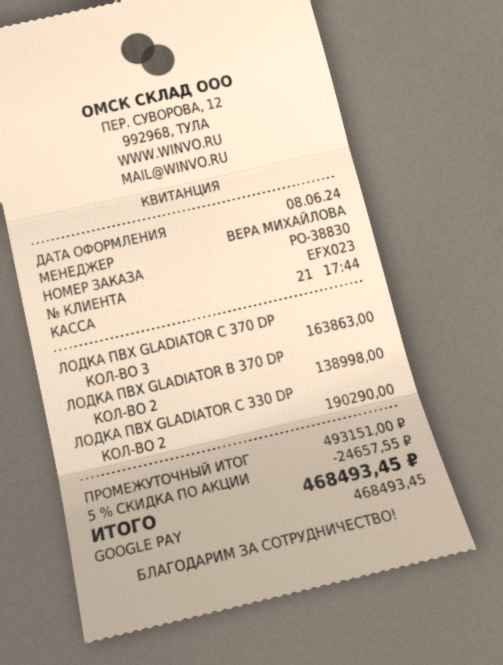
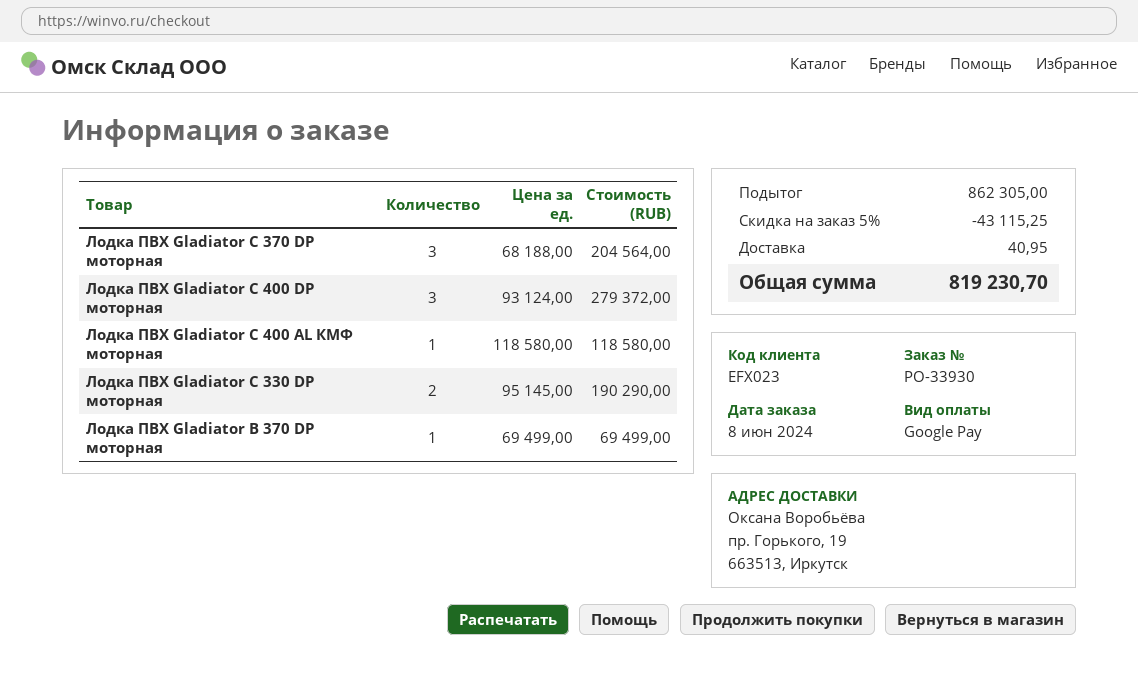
order number: PO-38830 -> PO-33930
ЛОДКА ПВХ GLADIATOR C 370 DP: 3 for 163863.00 -> 3 for 204564.00
ЛОДКА ПВХ GLADIATOR B 370 DP: 2 for 138998.00 -> 1 for 69499.00
Лодка ПВХ Gladiator C 400 DP моторная: none -> 3 for 279372.00
Лодка ПВХ Gladiator C 400 AL КМФ моторная: none -> 1 for 118580.00
subtotal: 493151.00 -> 862305.00
discount: 5% = 24657.55 -> 5% = 43115.25
shipping: none -> 40.95
total: 468493.45 -> 819230.70

